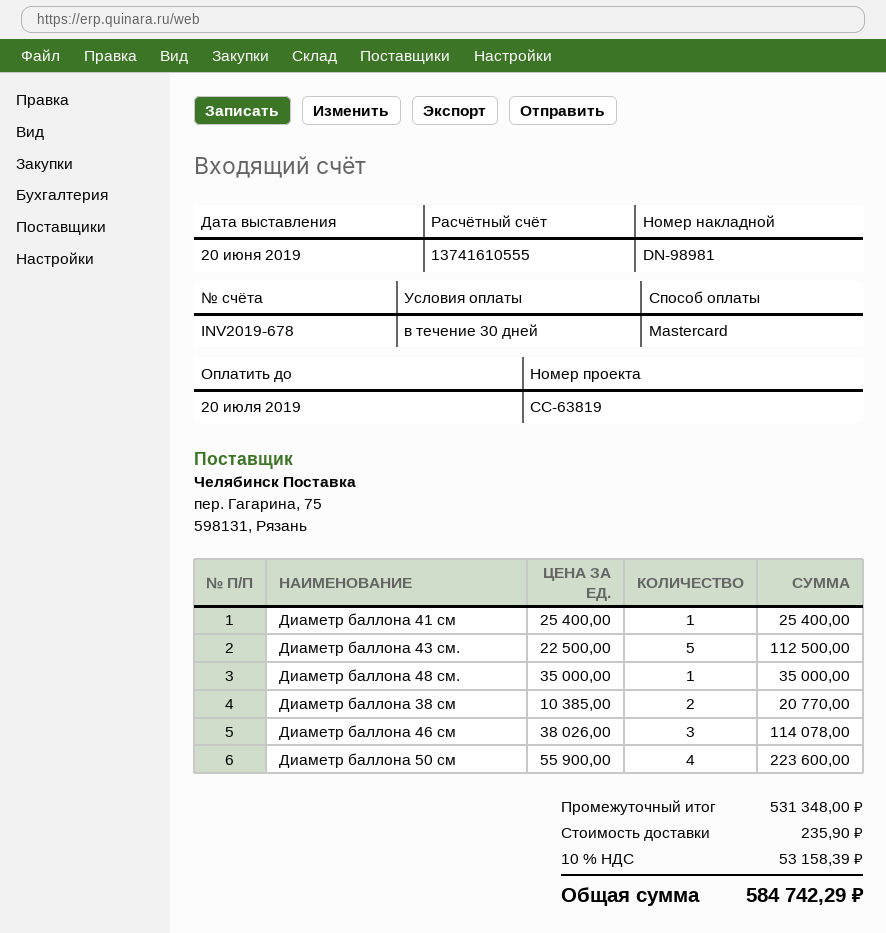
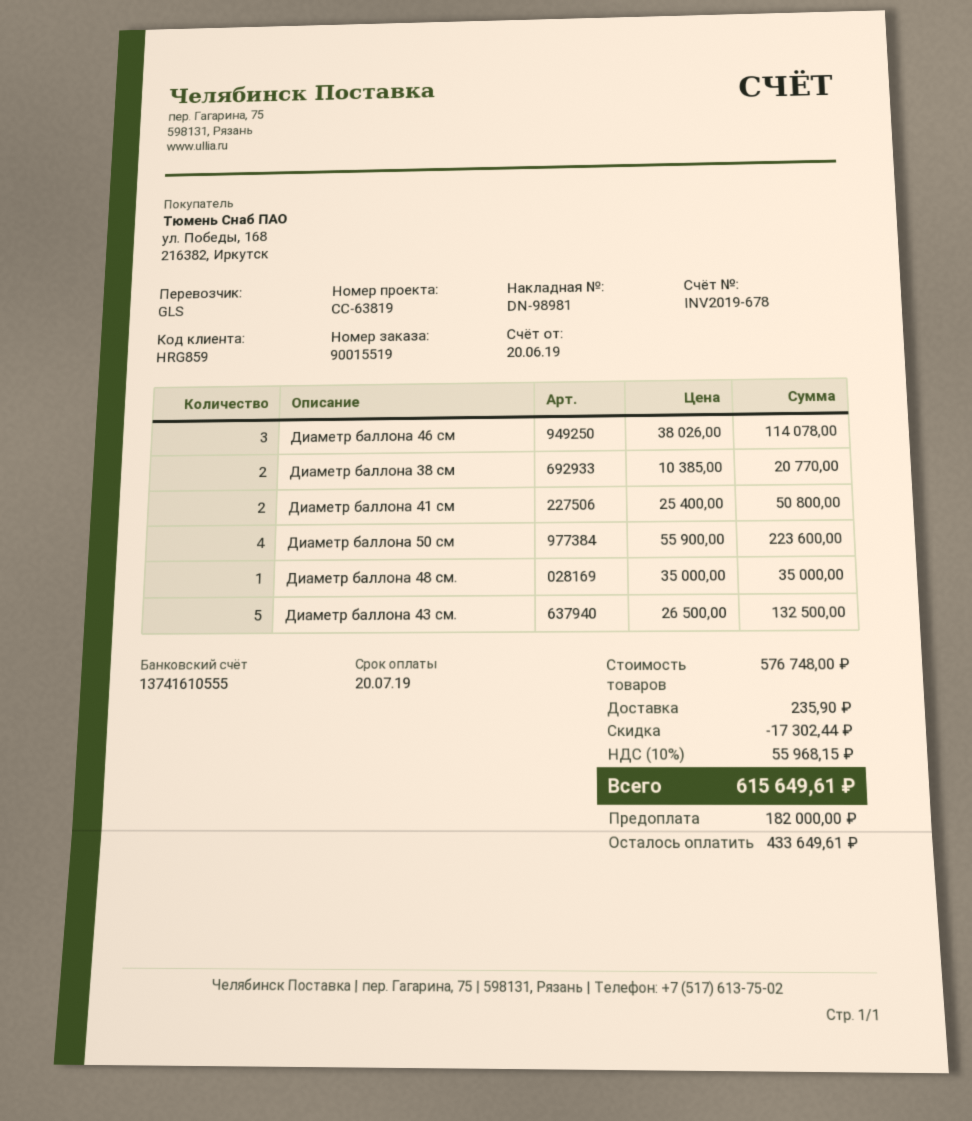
Диаметр баллона 41 см: 1 x 25400.00 = 25400.00 -> 2 x 25400.00 = 50800.00
Диаметр баллона 43 см.: 5 x 22500.00 = 112500.00 -> 5 x 26500.00 = 132500.00
subtotal: 531348.00 -> 576748.00
discount: none -> 17302.44
tax: 10% = 53158.39 -> 10% = 55968.15
total: 584742.29 -> 615649.61

